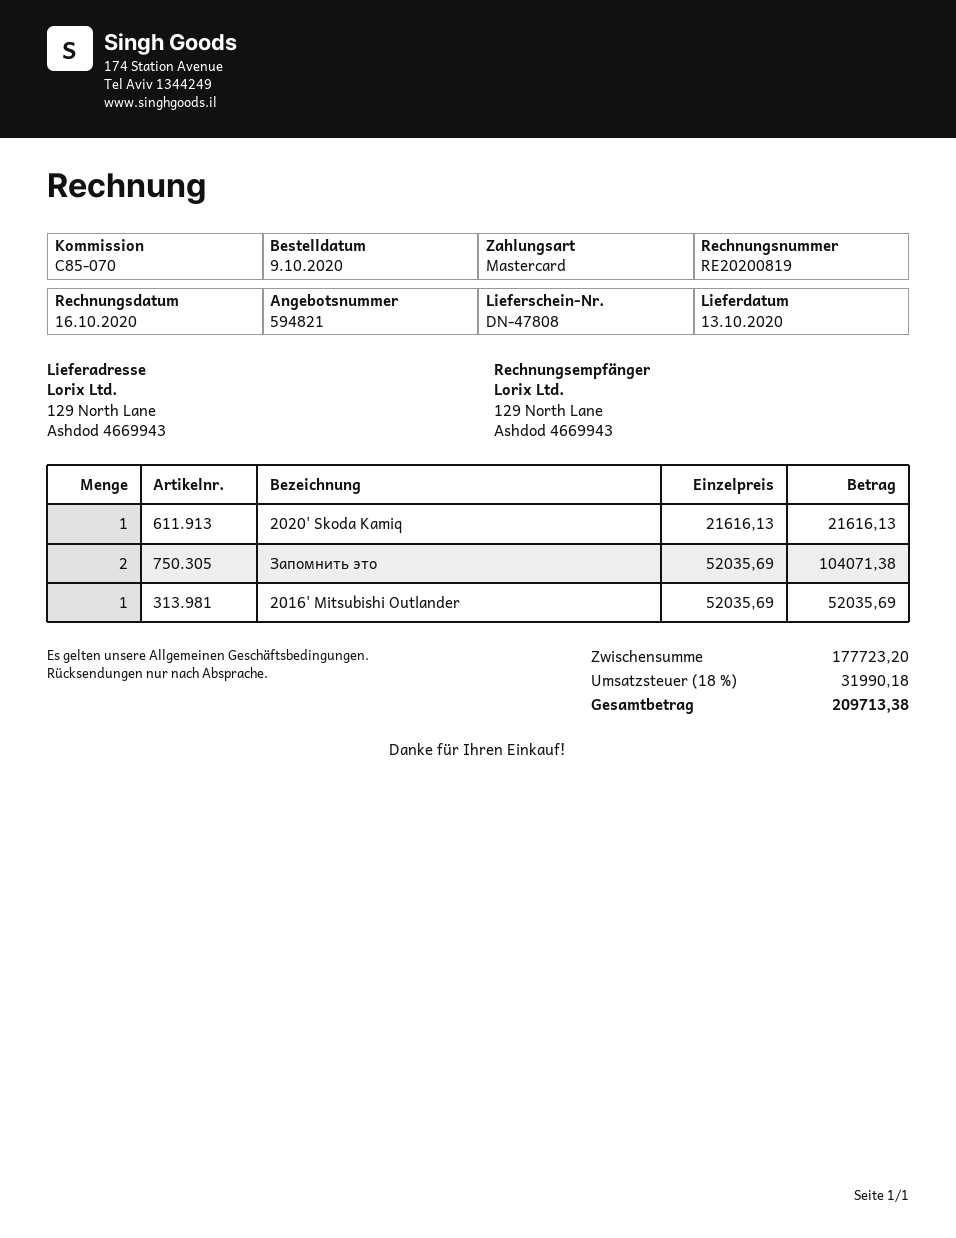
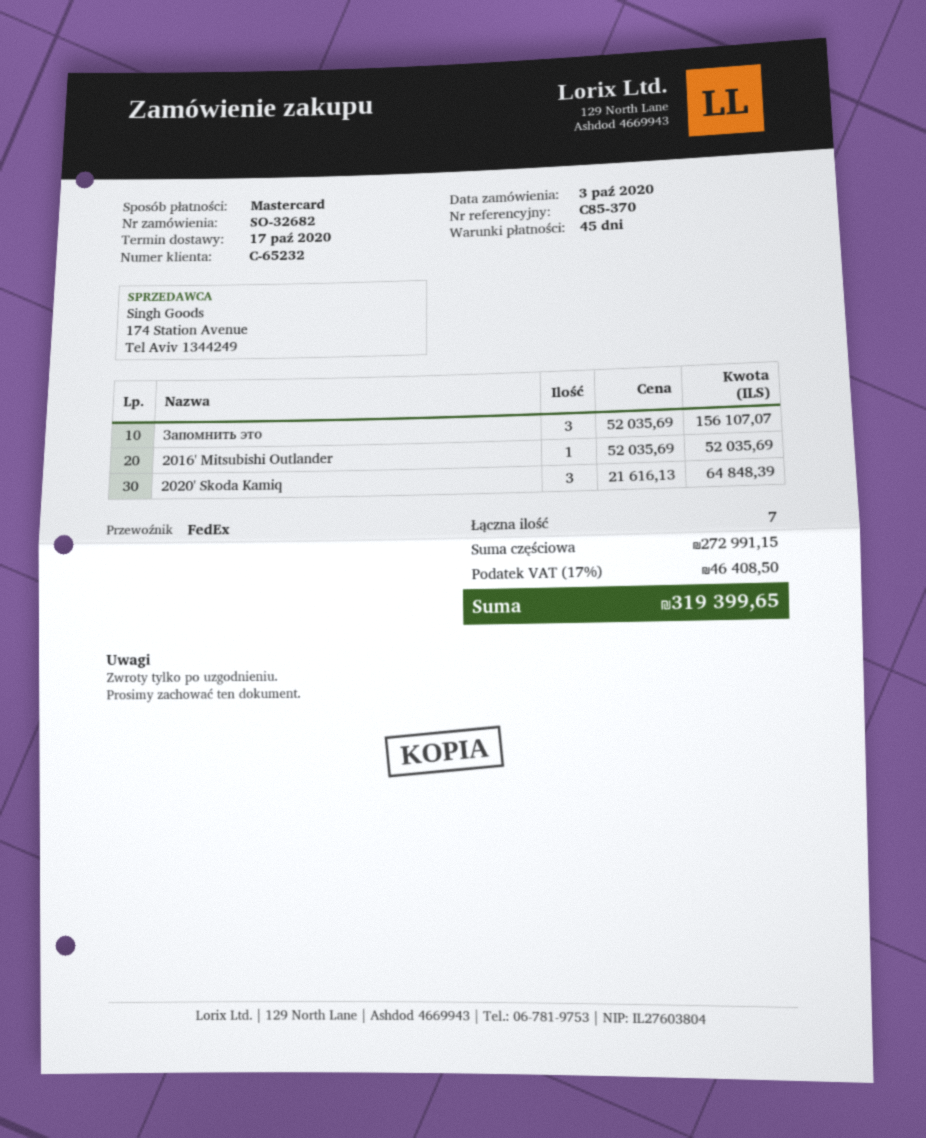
order date: 2020-10-09 -> 2020-10-03
delivery date: 2020-10-13 -> 2020-10-17
reference: C85-070 -> C85-370
2020' Skoda Kamiq: 1 x 21616.13 = 21616.13 -> 3 x 21616.13 = 64848.39
Запомнить это: 2 x 52035.69 = 104071.38 -> 3 x 52035.69 = 156107.07
subtotal: 177723.20 -> 272991.15
tax: 18% = 31990.18 -> 17% = 46408.50
total: 209713.38 -> 319399.65

